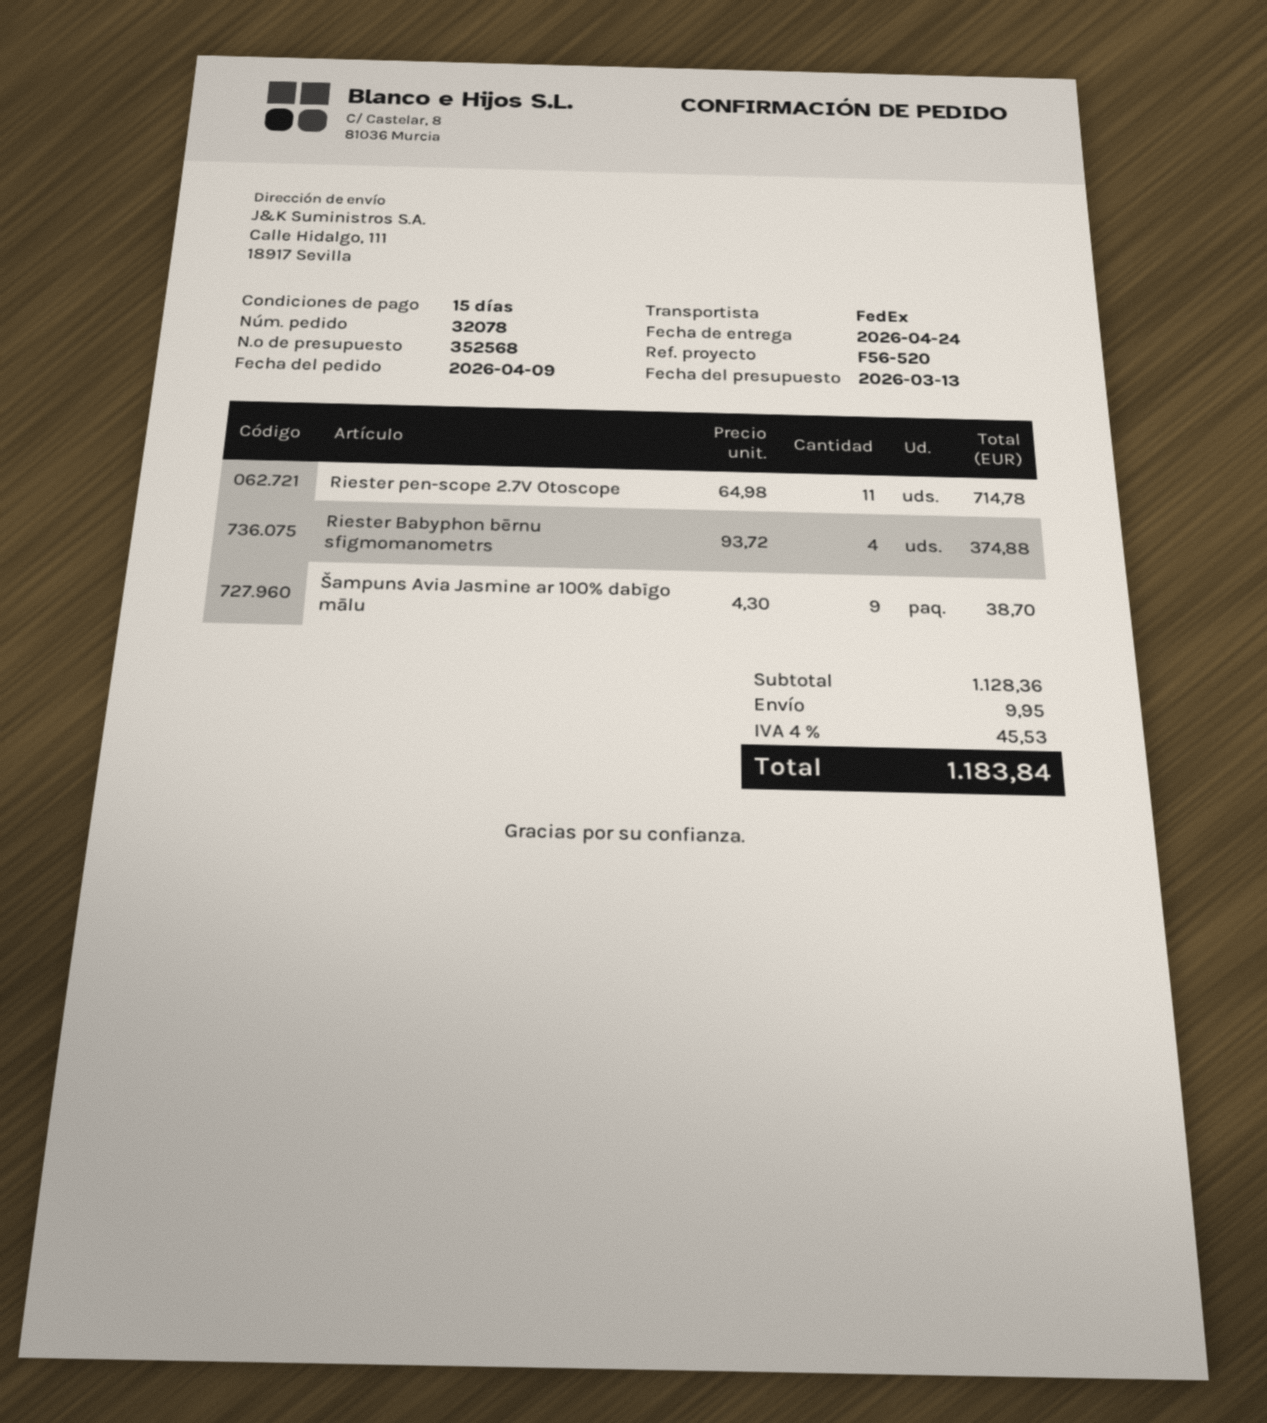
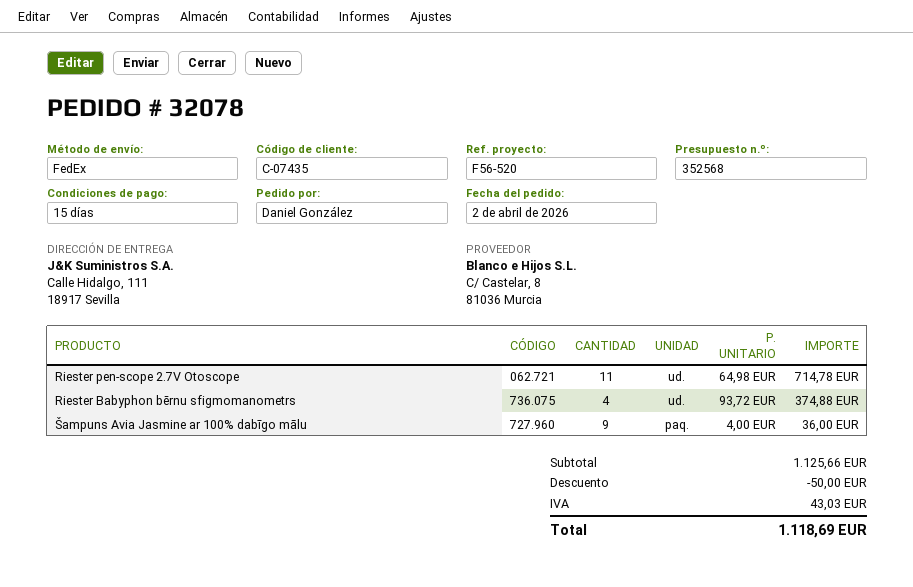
order date: 2026-04-09 -> 2026-04-02
Šampuns Avia Jasmine ar 100% dabīgo mālu: 9 x 4.30 = 38.70 -> 9 x 4.00 = 36.00
subtotal: 1128.36 -> 1125.66
discount: none -> 50.00
shipping: 9.95 -> none
tax: 45.53 -> 43.03
total: 1183.84 -> 1118.69

